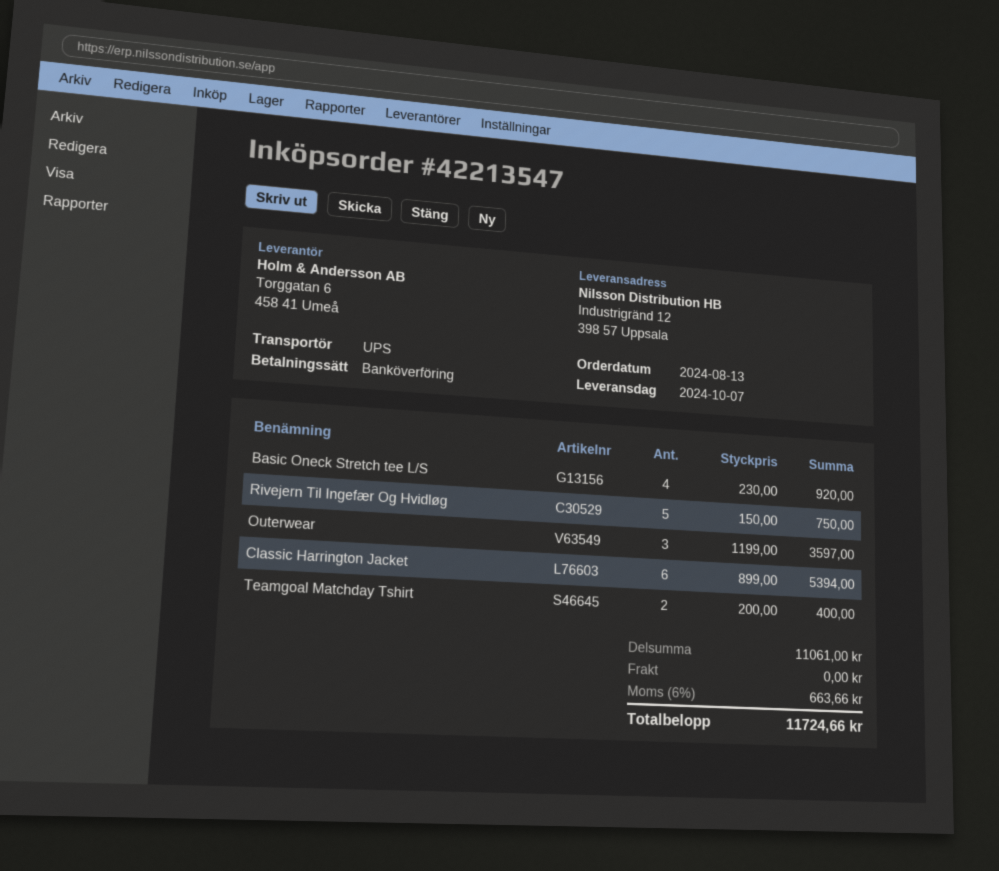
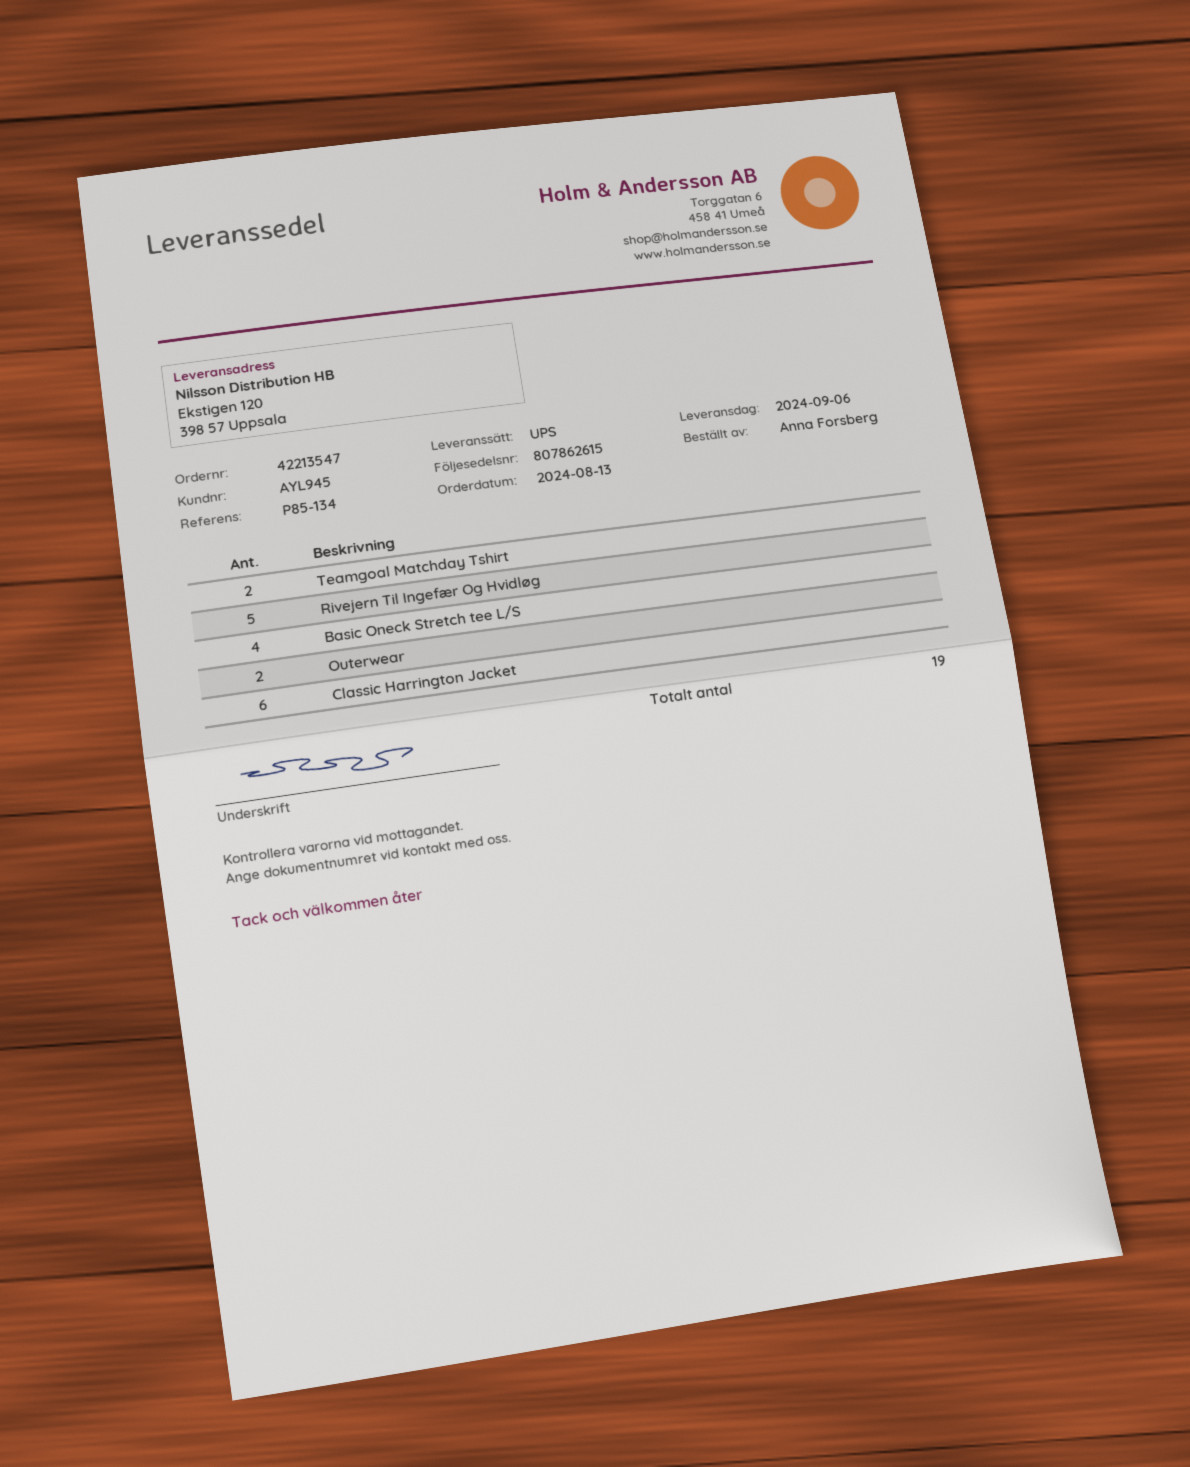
delivery date: 2024-10-07 -> 2024-09-06
ship to: Industrigränd 12, 398 57 Uppsala -> Ekstigen 120, 398 57 Uppsala
Outerwear: 3 -> 2

